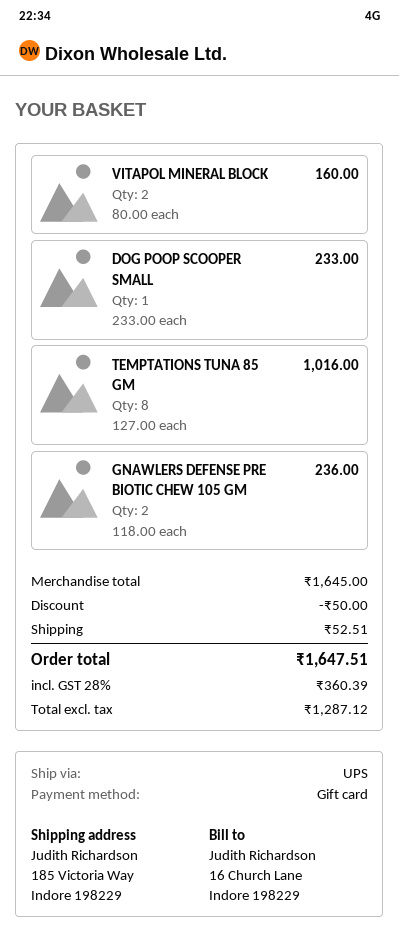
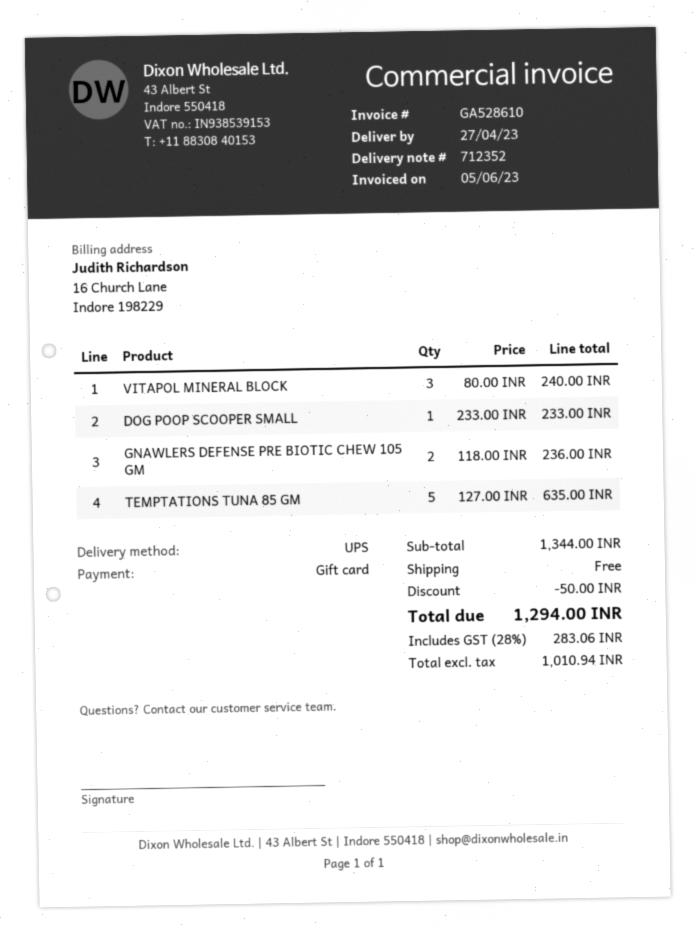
VITAPOL MINERAL BLOCK: 2 x 80.00 = 160.00 -> 3 x 80.00 = 240.00
TEMPTATIONS TUNA 85 GM: 8 x 127.00 = 1016.00 -> 5 x 127.00 = 635.00
subtotal: 1645.00 -> 1344.00
shipping: 52.51 -> 0.00
net: 1287.12 -> 1010.94
tax: 28% = 360.39 -> 28% = 283.06
total: 1647.51 -> 1294.00

